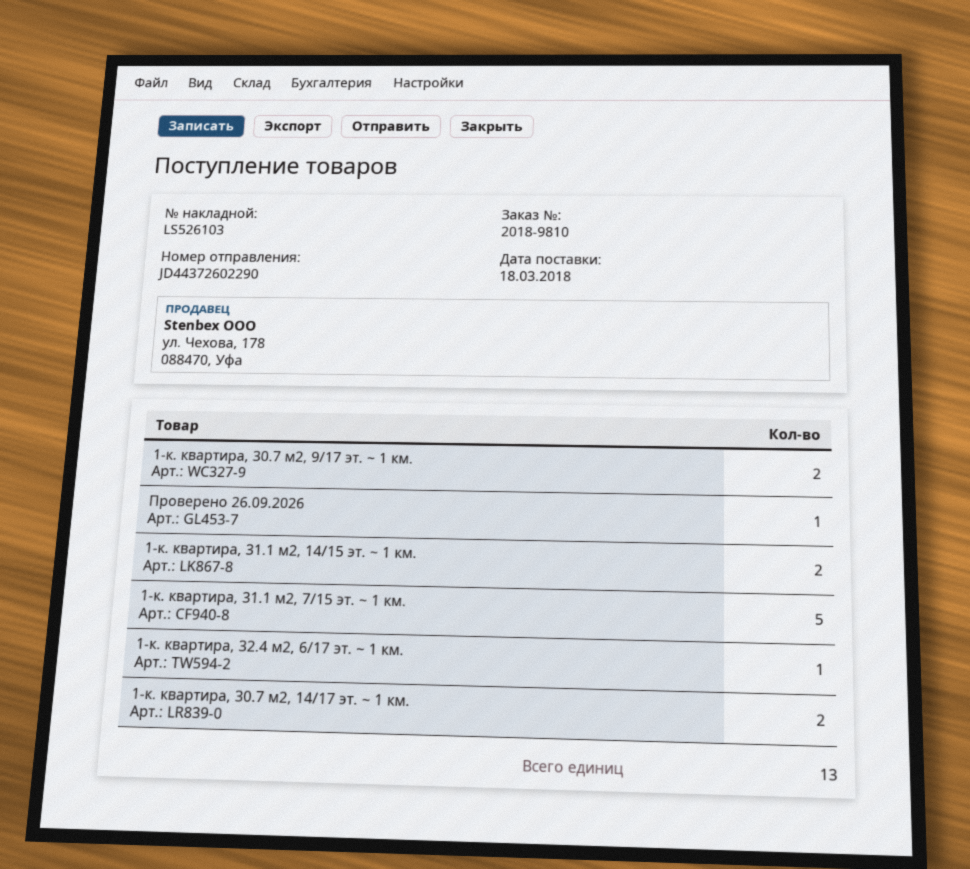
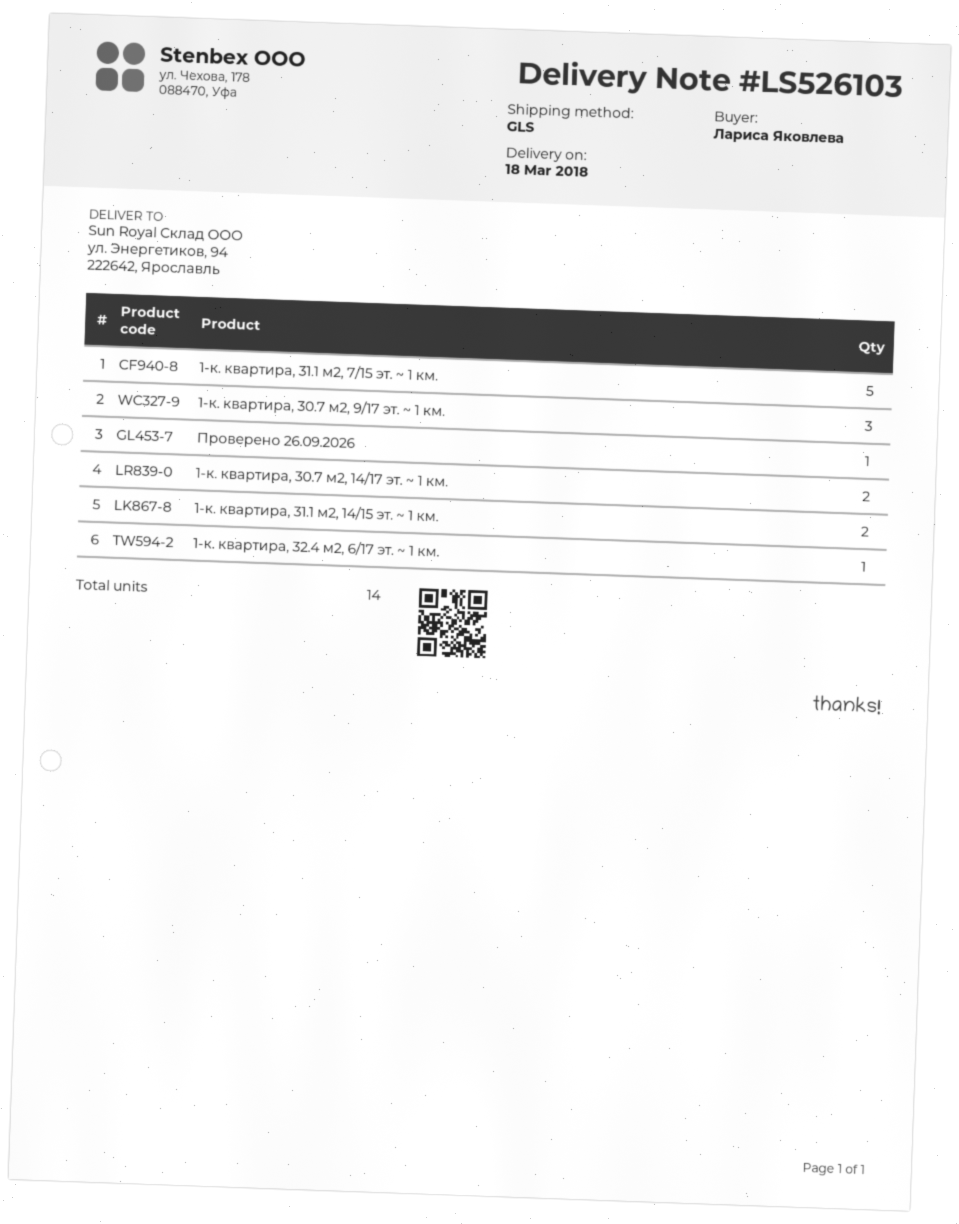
1-к. квартира, 30.7 м2, 9/17 эт. ~ 1 км.: 2 -> 3
total quantity: 13 -> 14

